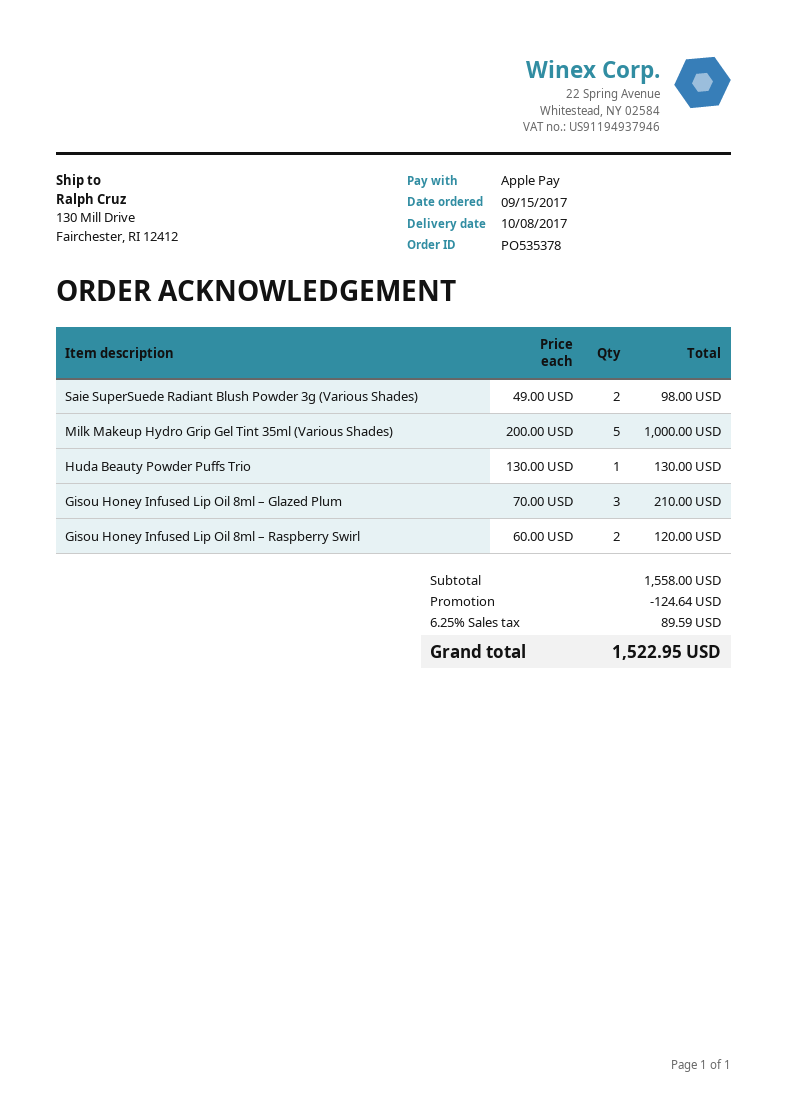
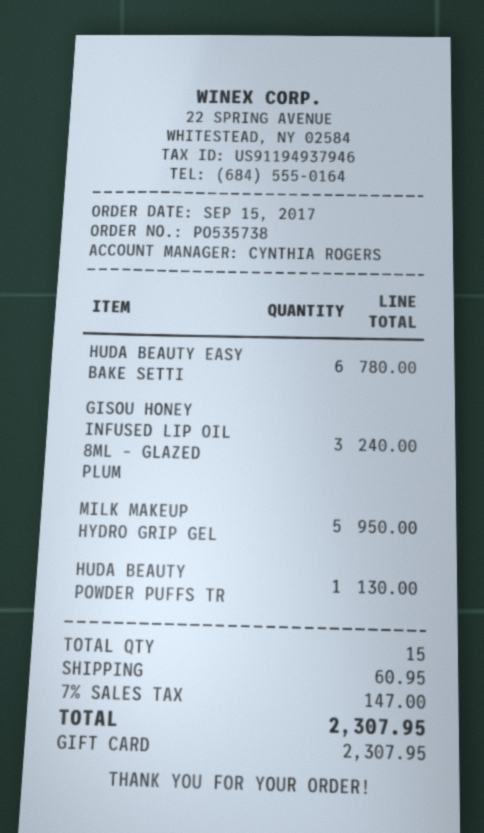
order number: PO535378 -> PO535738
payment method: Apple Pay -> gift card
Saie SuperSuede Radiant Blush Powder 3g (Various Shades): 2 for 98.00 -> none
Milk Makeup Hydro Grip Gel Tint 35ml (Various Shades): 5 for 1000.00 -> 5 for 950.00
Gisou Honey Infused Lip Oil 8ml – Glazed Plum: 3 for 210.00 -> 3 for 240.00
Gisou Honey Infused Lip Oil 8ml – Raspberry Swirl: 2 for 120.00 -> none
HUDA BEAUTY EASY BAKE SETTI: none -> 6 for 780.00
discount: 124.64 -> none
shipping: none -> 60.95
tax: 6.25% = 89.59 -> 7% = 147.00
total: 1522.95 -> 2307.95

